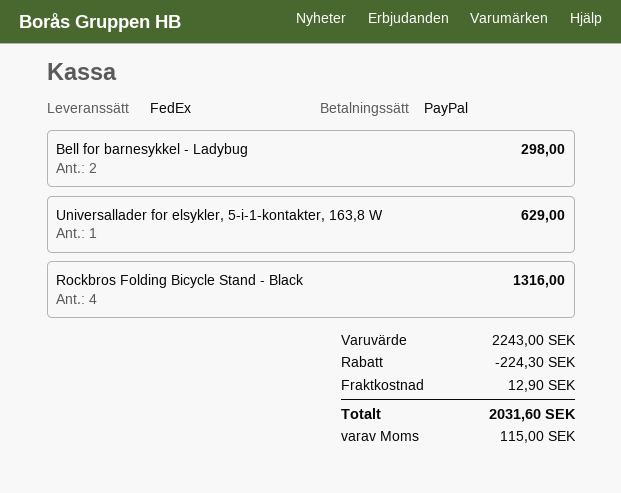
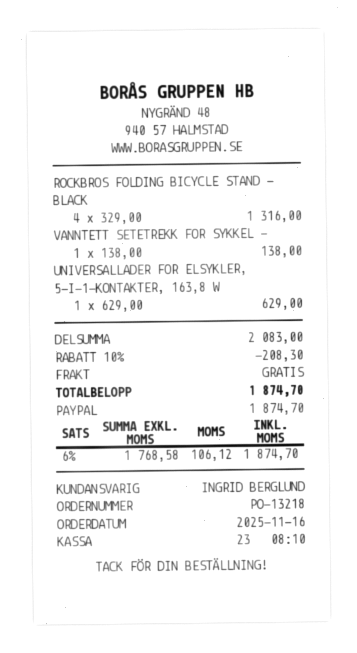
Bell for barnesykkel - Ladybug: 2 for 298.00 -> none
VANNTETT SETETREKK FOR SYKKEL -: none -> 1 for 138.00
subtotal: 2243.00 -> 2083.00
discount: 224.30 -> 208.30
shipping: 12.90 -> 0.00
tax: 115.00 -> 106.12
total: 2031.60 -> 1874.70

